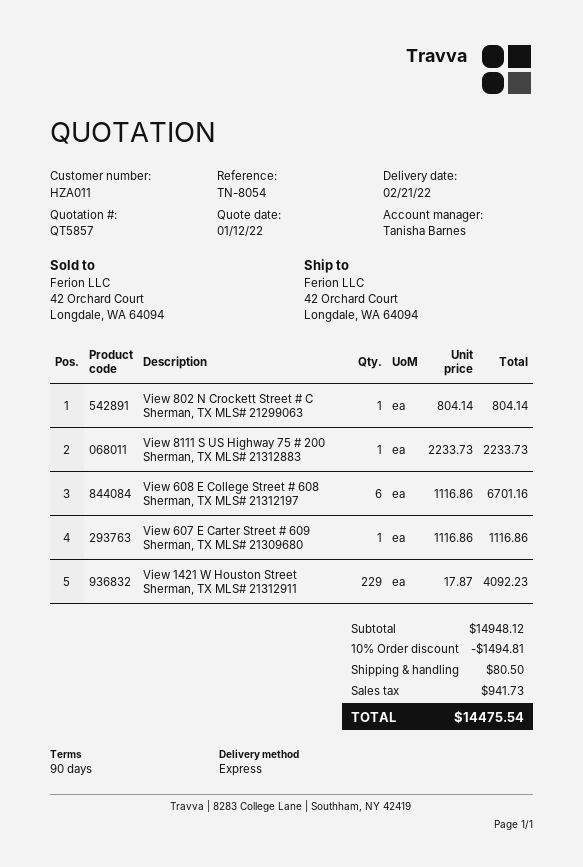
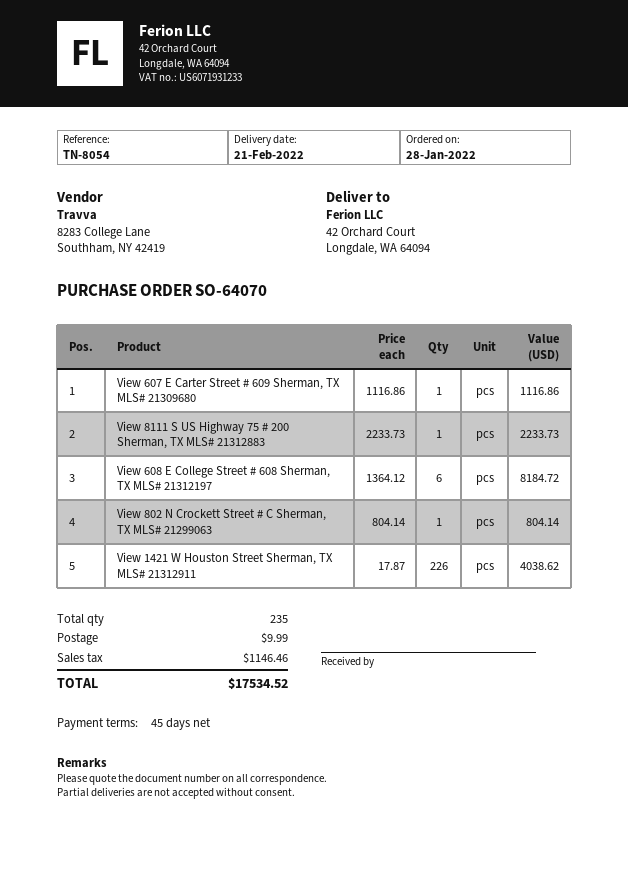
payment terms: 90 days -> 45 days
View 608 E College Street # 608 Sherman, TX MLS# 21312197: 6 x 1116.86 = 6701.16 -> 6 x 1364.12 = 8184.72
View 1421 W Houston Street Sherman, TX MLS# 21312911: 229 x 17.87 = 4092.23 -> 226 x 17.87 = 4038.62
discount: 10% = 1494.81 -> none
shipping: 80.50 -> 9.99
tax: 941.73 -> 1146.46
total: 14475.54 -> 17534.52

